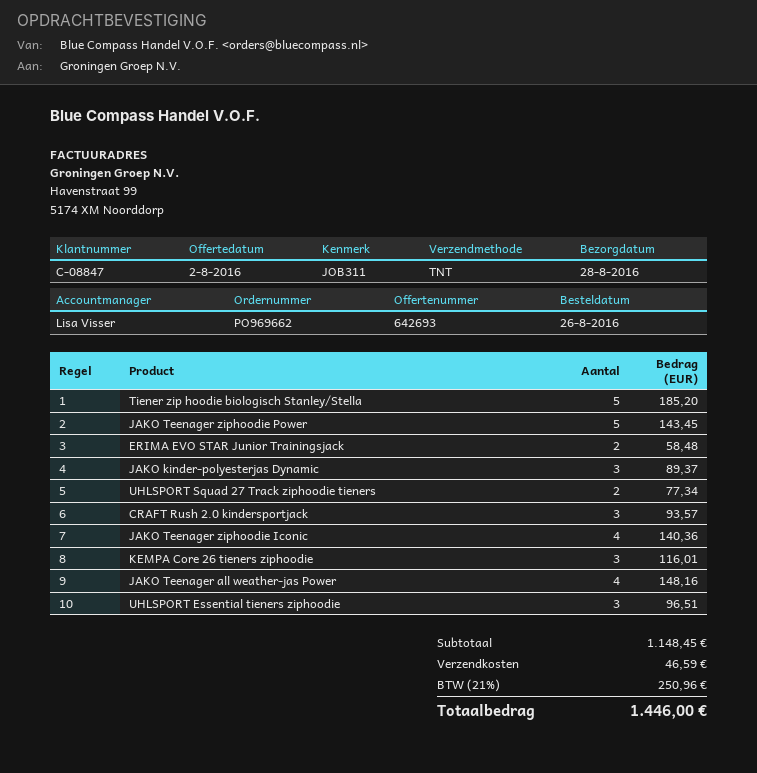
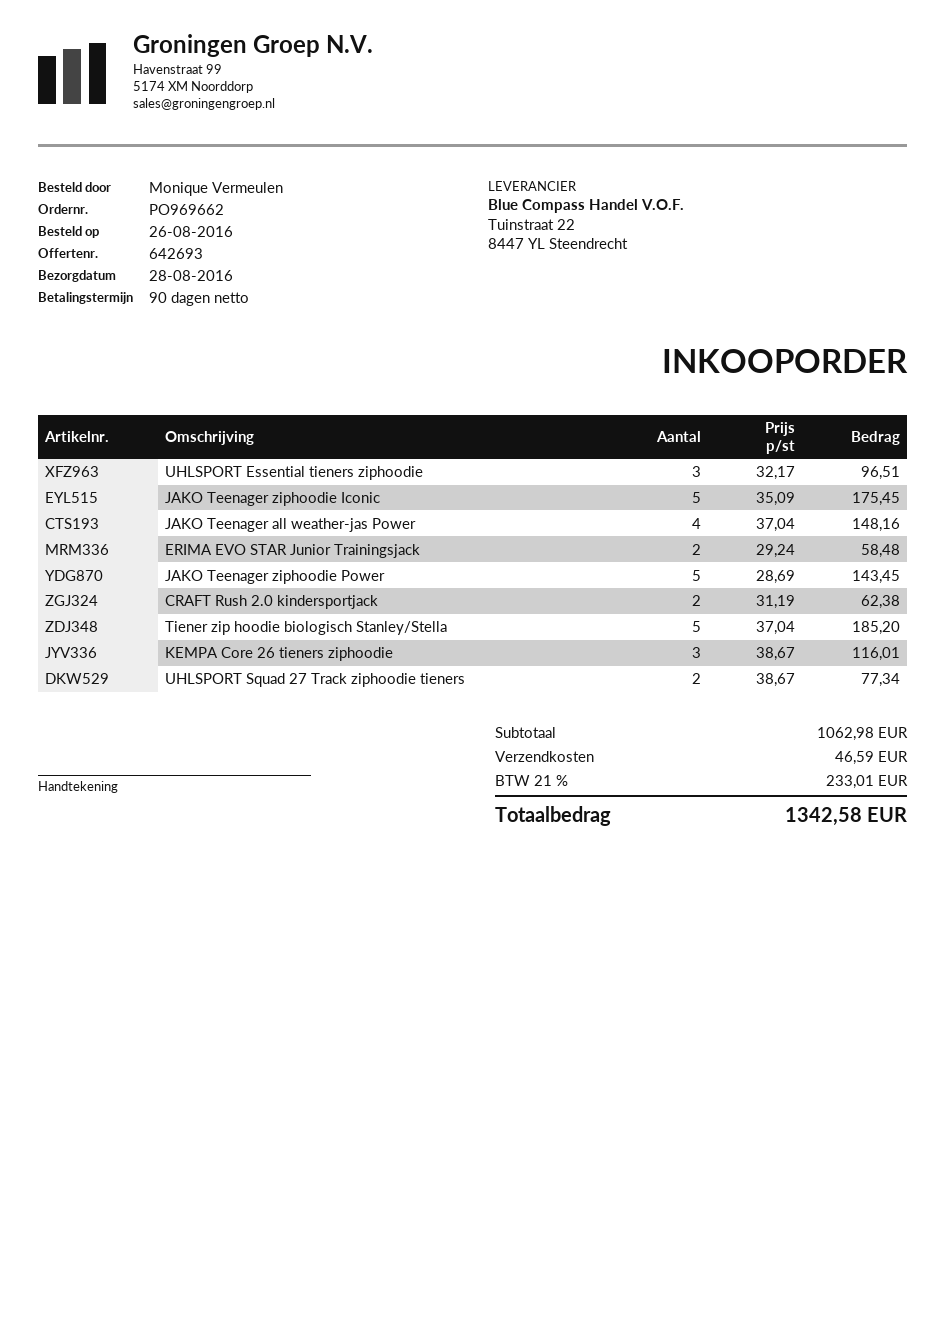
JAKO kinder-polyesterjas Dynamic: 3 for 89.37 -> none
CRAFT Rush 2.0 kindersportjack: 3 for 93.57 -> 2 for 62.38
JAKO Teenager ziphoodie Iconic: 4 for 140.36 -> 5 for 175.45
subtotal: 1148.45 -> 1062.98
tax: 21% = 250.96 -> 21% = 233.01
total: 1446.00 -> 1342.58

